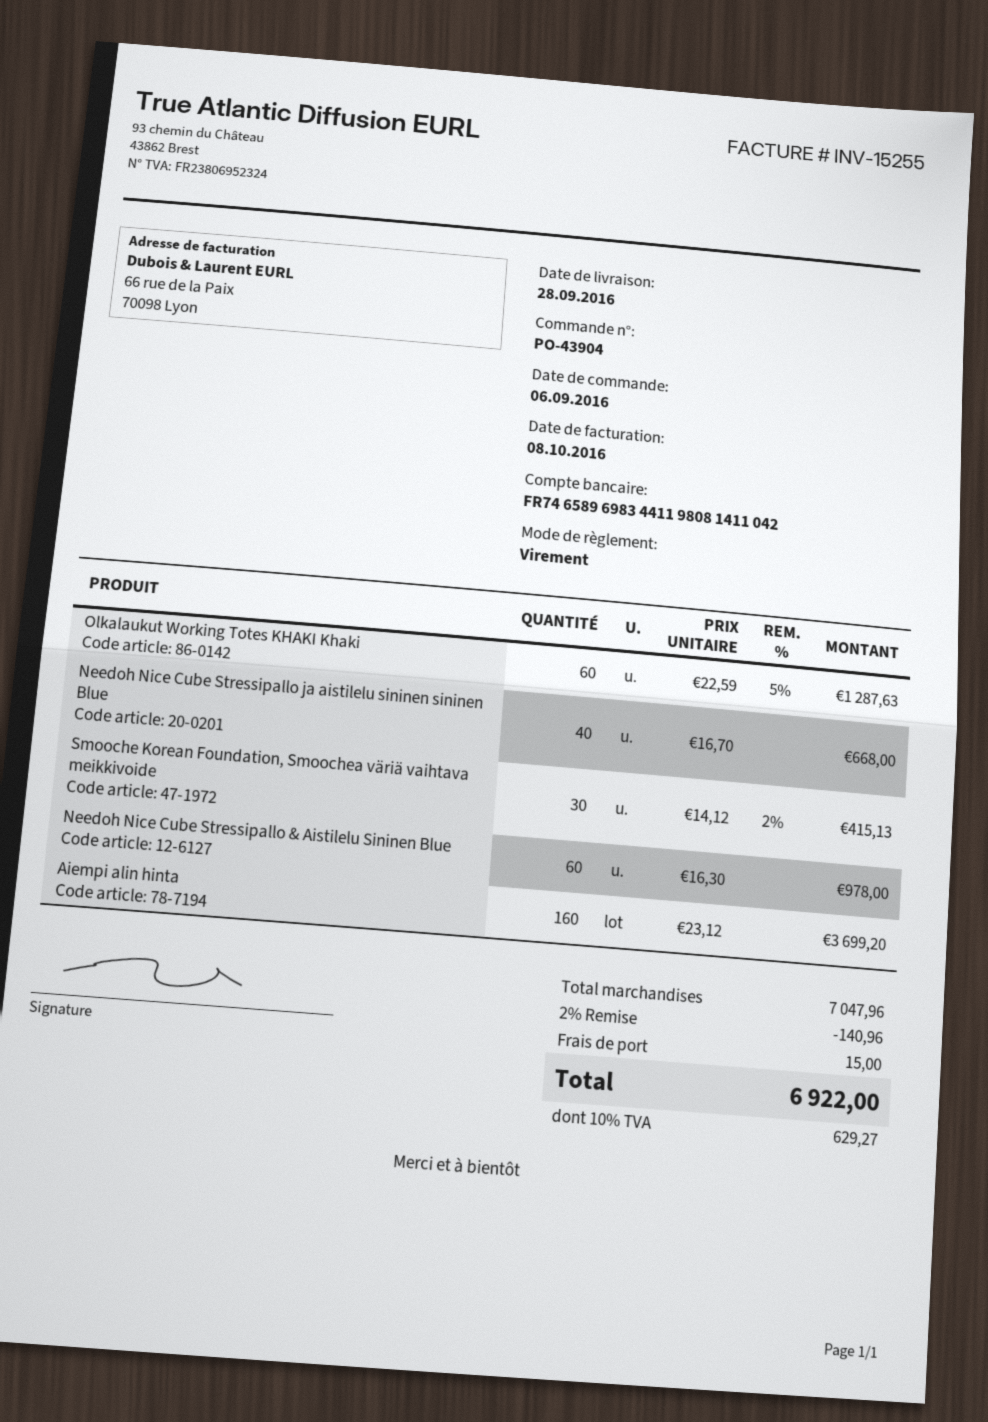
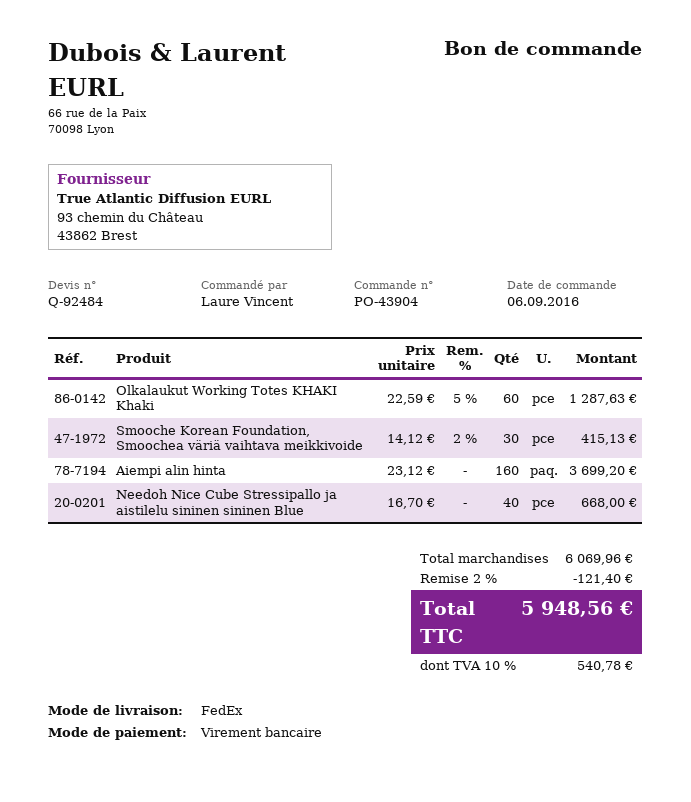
Needoh Nice Cube Stressipallo & Aistilelu Sininen Blue: 60 x 16.30 = 978.00 -> none
subtotal: 7047.96 -> 6069.96
discount: 2% = 140.96 -> 2% = 121.40
shipping: 15.00 -> none
tax: 10% = 629.27 -> 10% = 540.78
total: 6922.00 -> 5948.56

